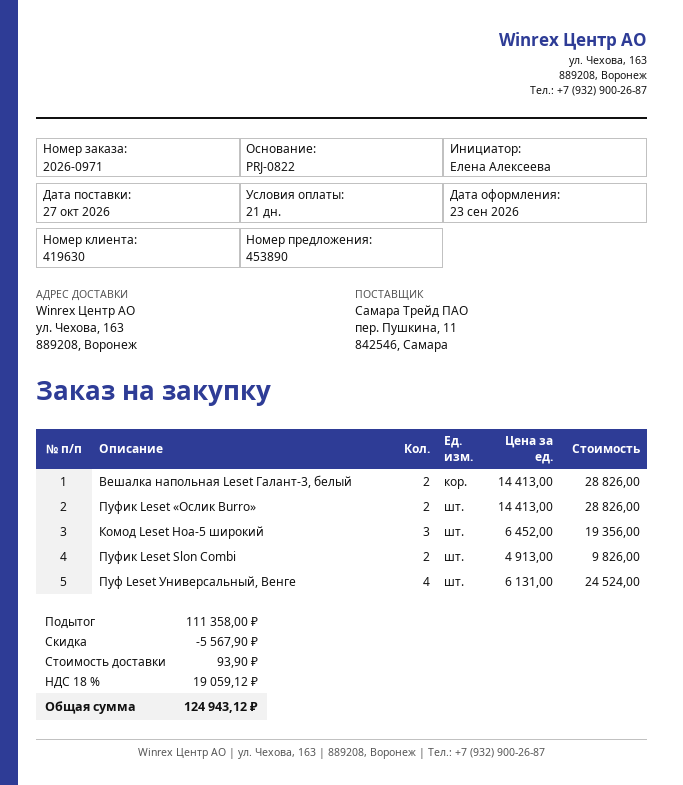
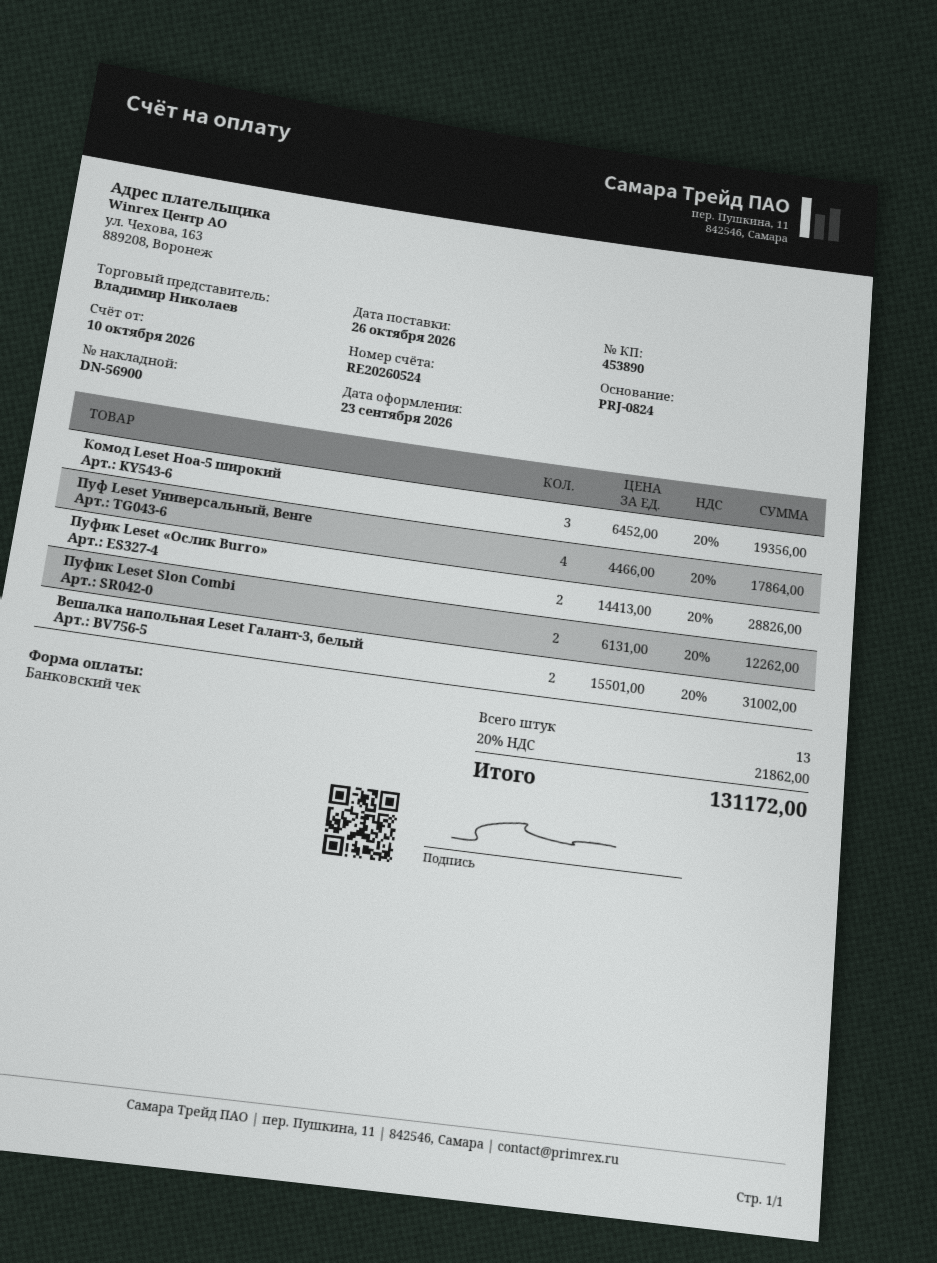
delivery date: 2026-10-27 -> 2026-10-26
reference: PRJ-0822 -> PRJ-0824
Вешалка напольная Leset Галант-3, белый: 2 x 14413.00 = 28826.00 -> 2 x 15501.00 = 31002.00
Пуфик Leset Slon Combi: 2 x 4913.00 = 9826.00 -> 2 x 6131.00 = 12262.00
Пуф Leset Универсальный, Венге: 4 x 6131.00 = 24524.00 -> 4 x 4466.00 = 17864.00
discount: 5567.90 -> none
shipping: 93.90 -> none
tax: 18% = 19059.12 -> 20% = 21862.00
total: 124943.12 -> 131172.00

